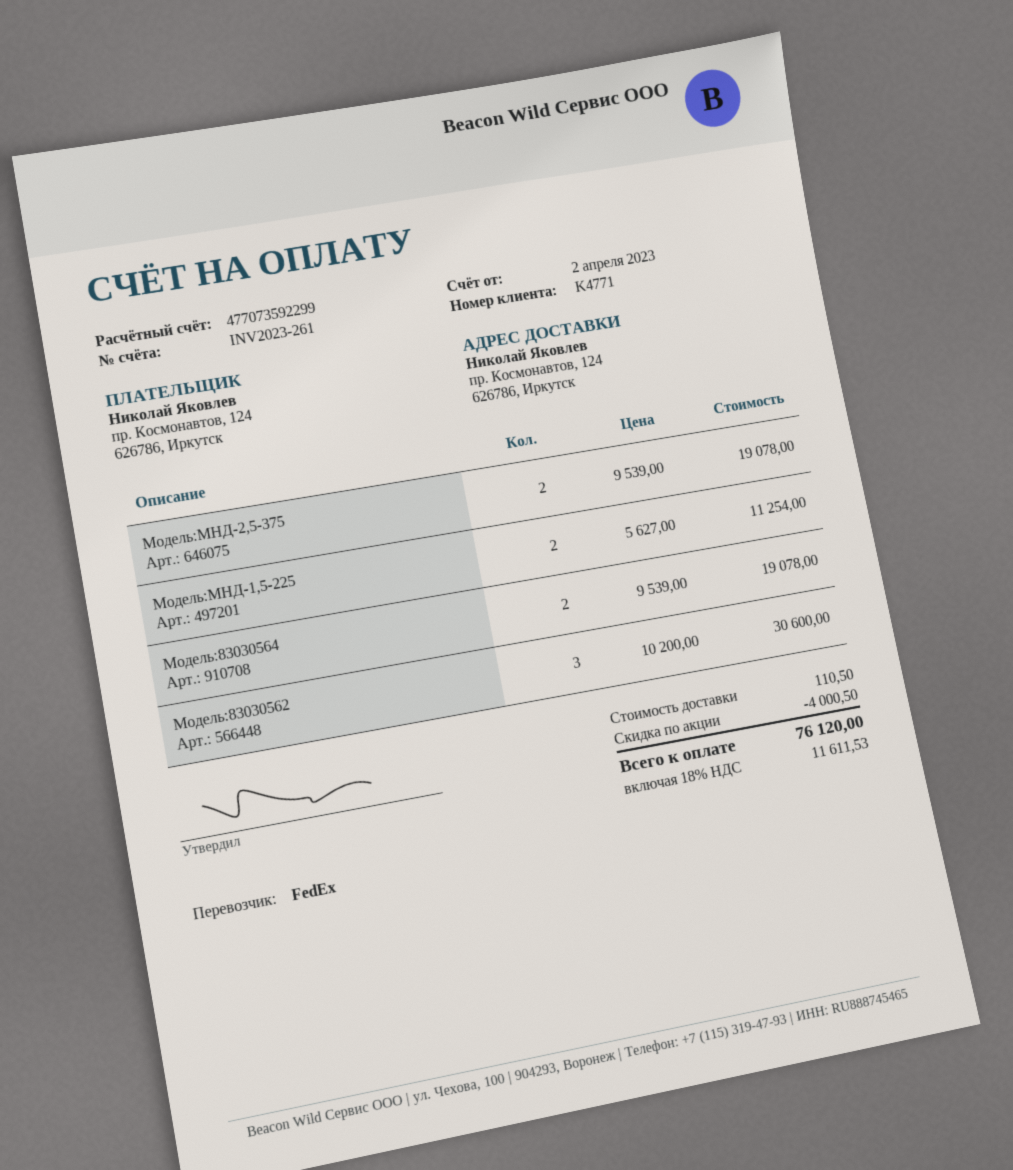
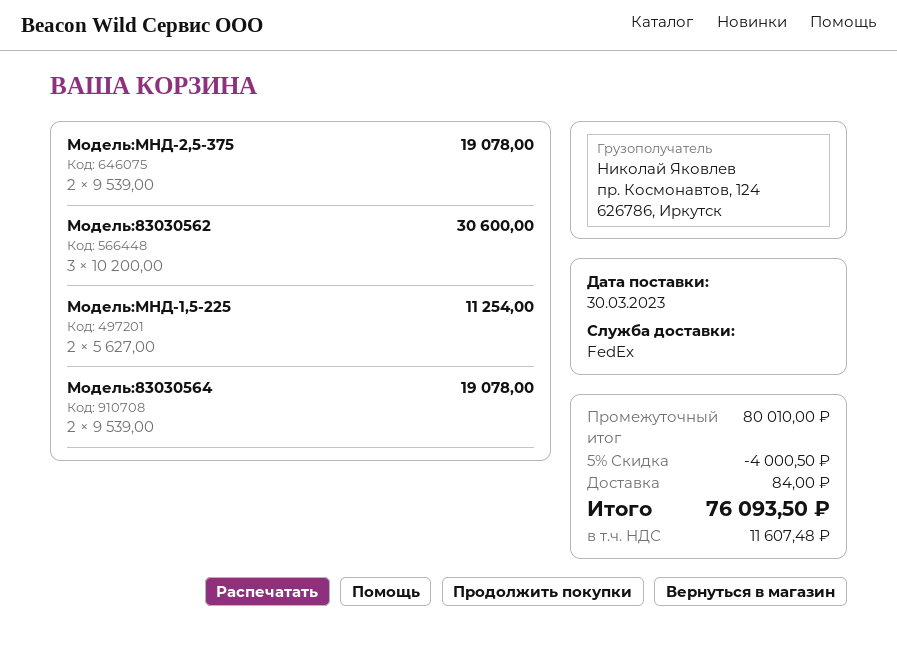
shipping: 110.50 -> 84.00
tax: 11611.53 -> 11607.48
total: 76120.00 -> 76093.50

